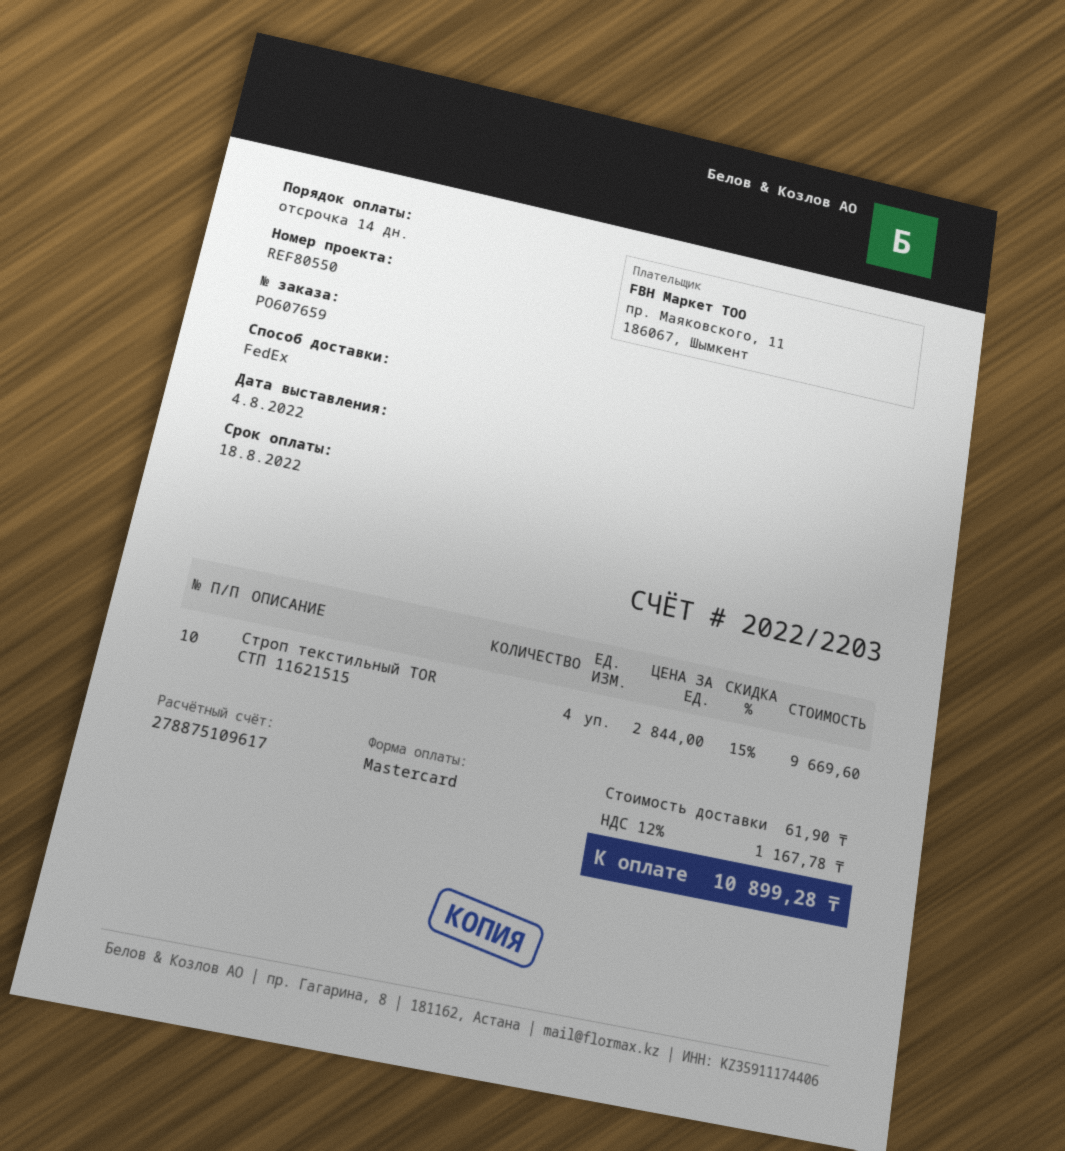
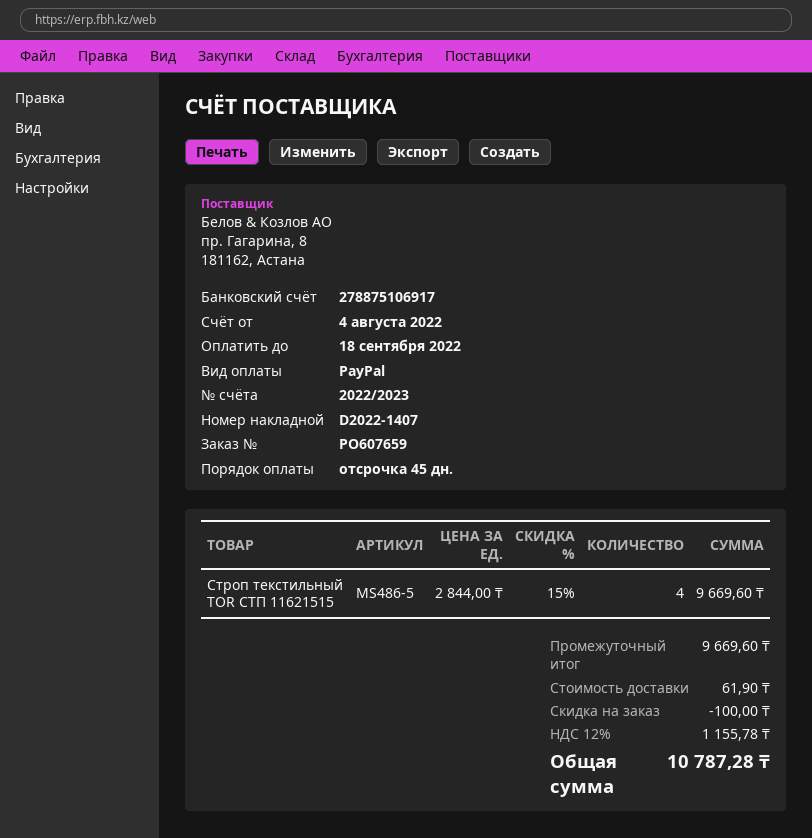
invoice number: 2022/2203 -> 2022/2023
payment terms: 14 days -> 45 days
due date: 2022-08-18 -> 2022-09-18
payment method: Mastercard -> PayPal
bank account: 278875109617 -> 278875106917
discount: none -> 100.00
tax: 12% = 1167.78 -> 12% = 1155.78
total: 10899.28 -> 10787.28

